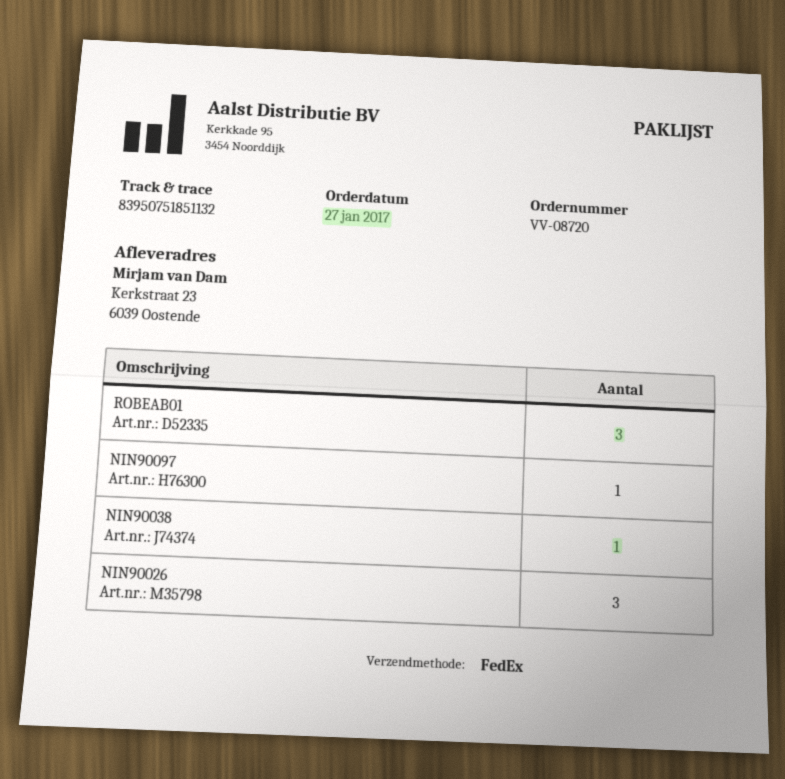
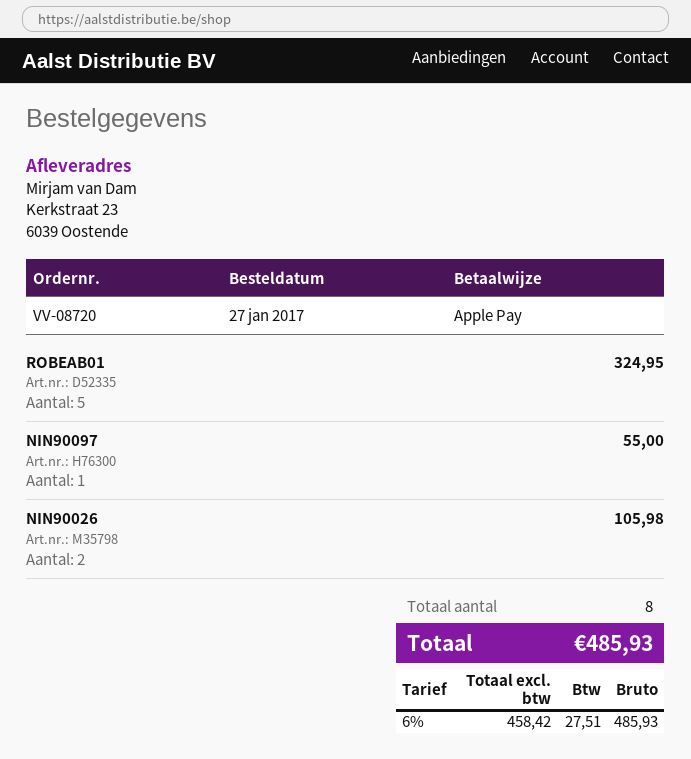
ROBEAB01: 3 -> 5
NIN90038: 1 -> none
NIN90026: 3 -> 2

